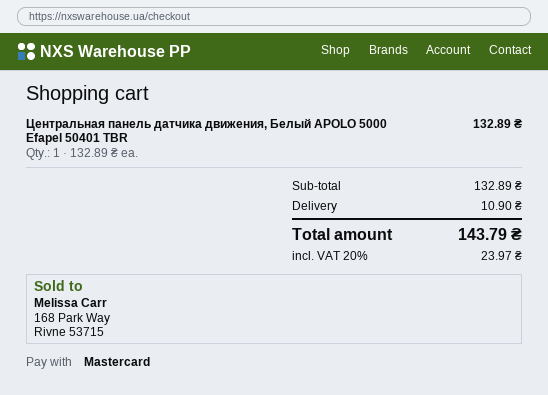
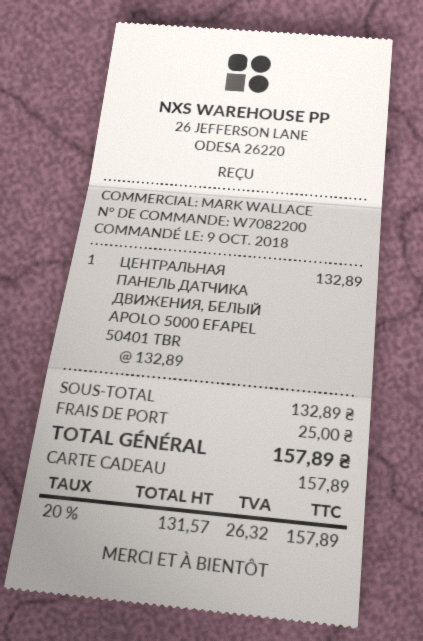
payment method: Mastercard -> gift card
shipping: 10.90 -> 25.00
tax: 20% = 23.97 -> 20% = 26.32
total: 143.79 -> 157.89

